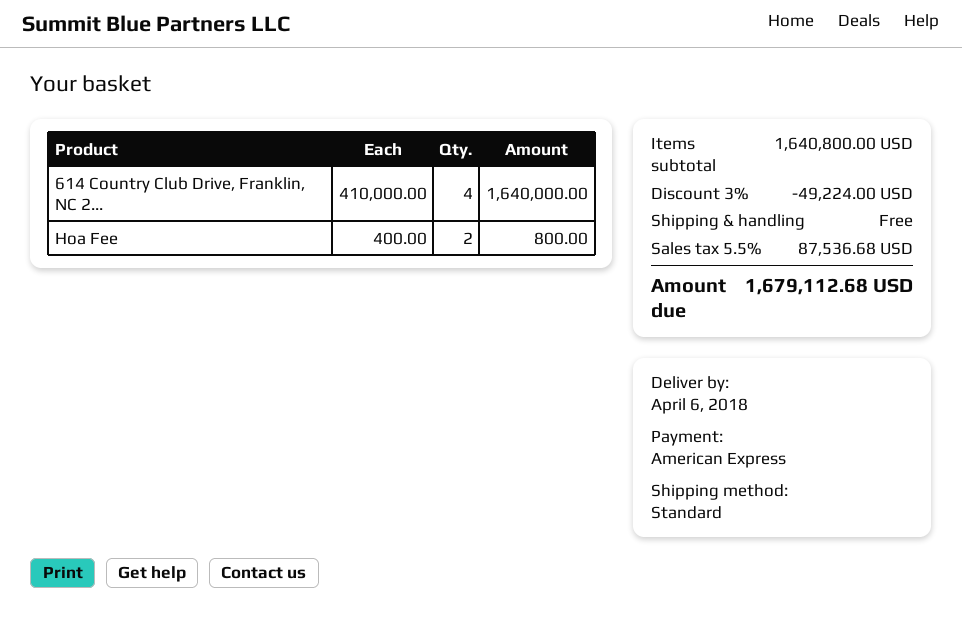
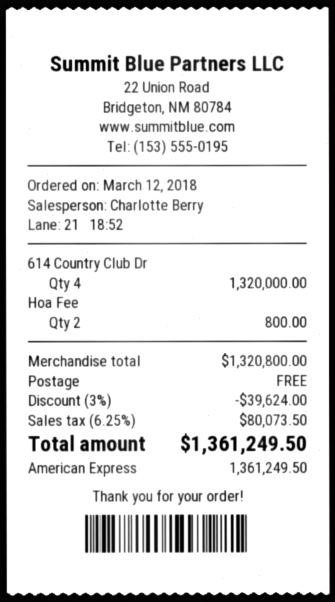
614 Country Club Drive, Franklin, NC 2...: 4 for 1640000.00 -> 4 for 1320000.00
subtotal: 1640800.00 -> 1320800.00
discount: 3% = 49224.00 -> 3% = 39624.00
tax: 5.5% = 87536.68 -> 6.25% = 80073.50
total: 1679112.68 -> 1361249.50

